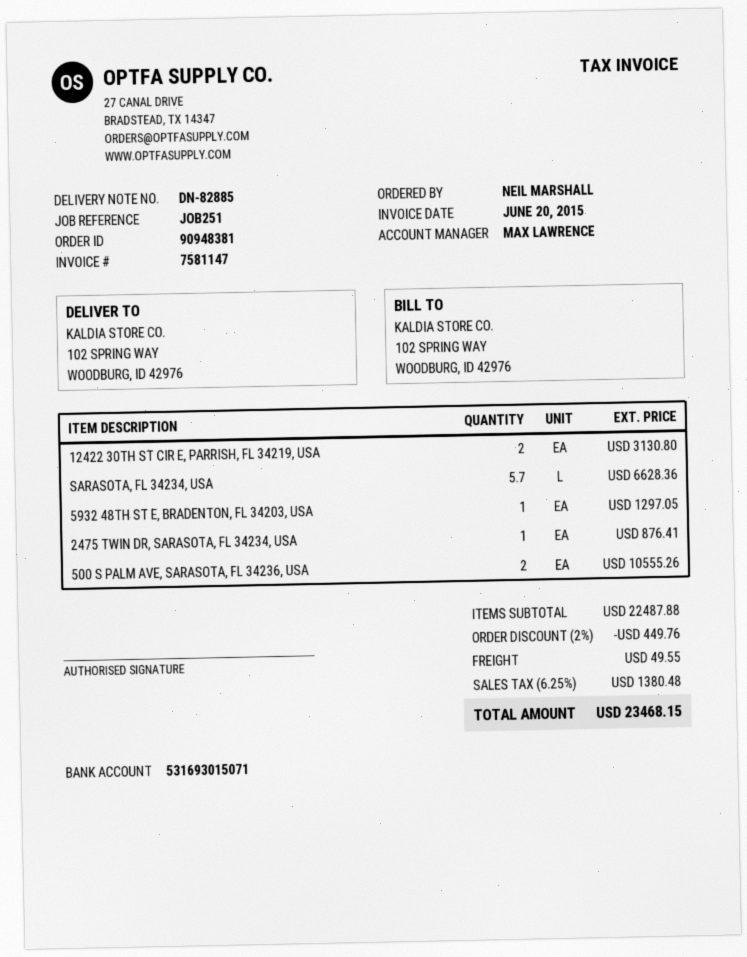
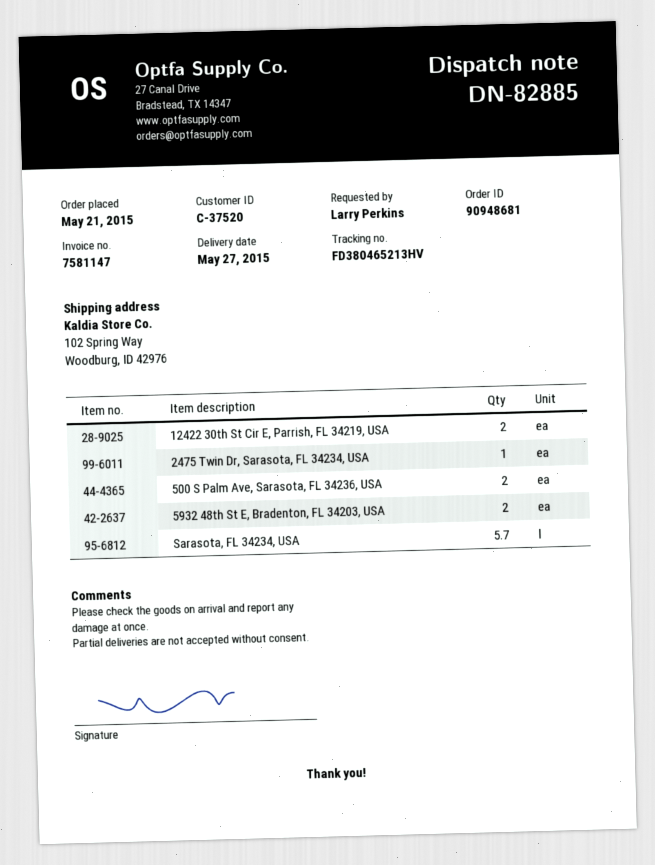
order number: 90948381 -> 90948681
ordered by: NEIL MARSHALL -> Larry Perkins
5932 48TH ST E, BRADENTON, FL 34203, USA: 1 -> 2

